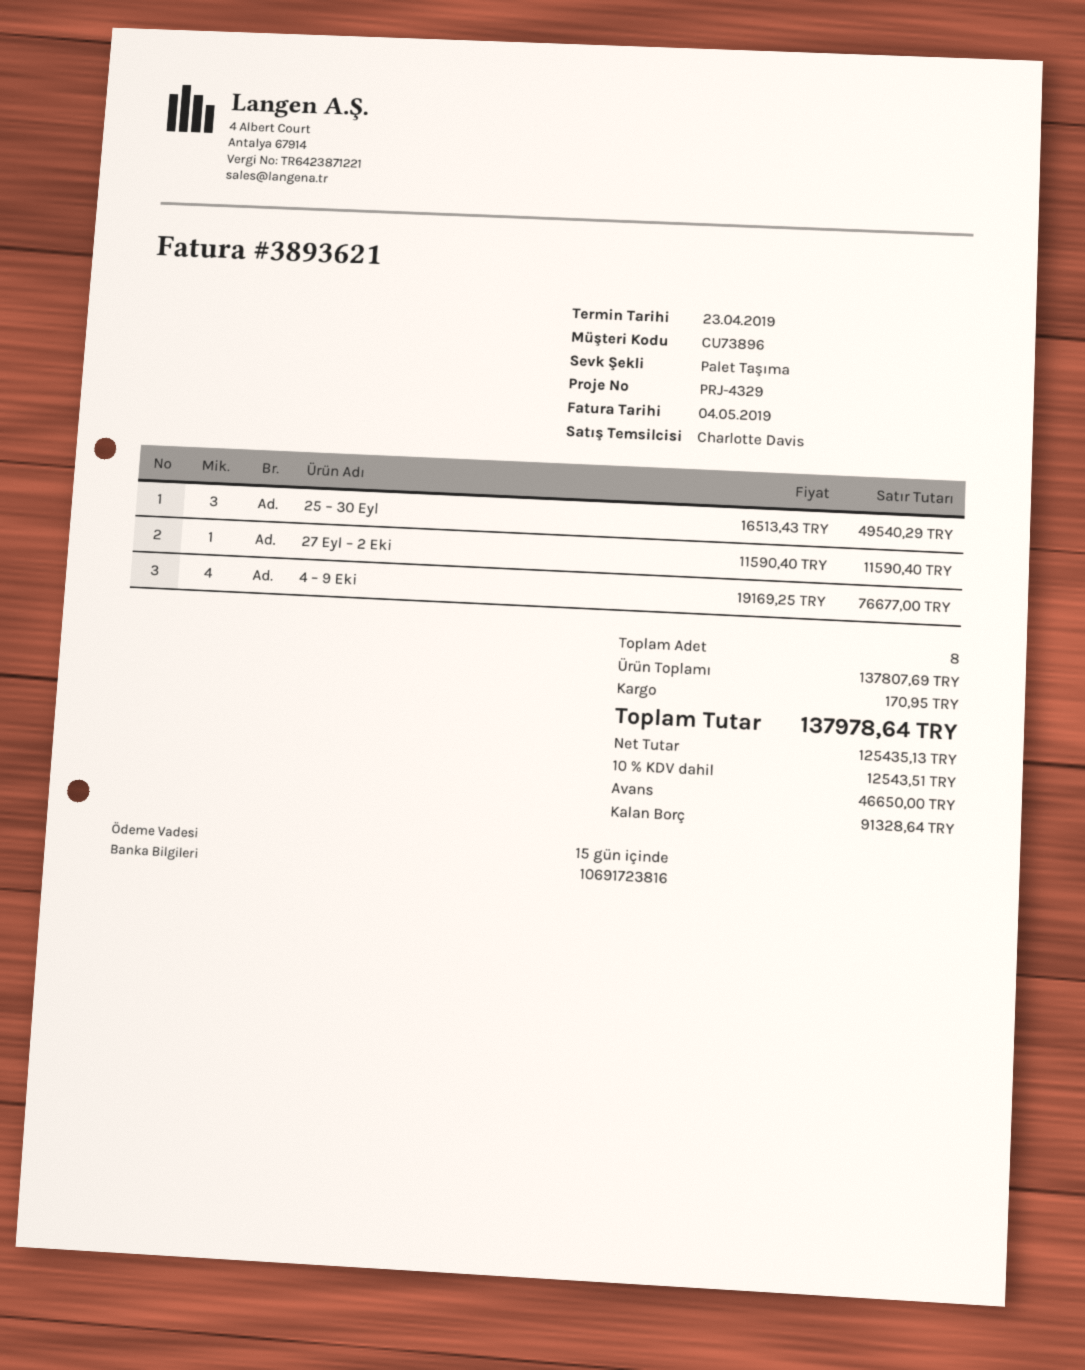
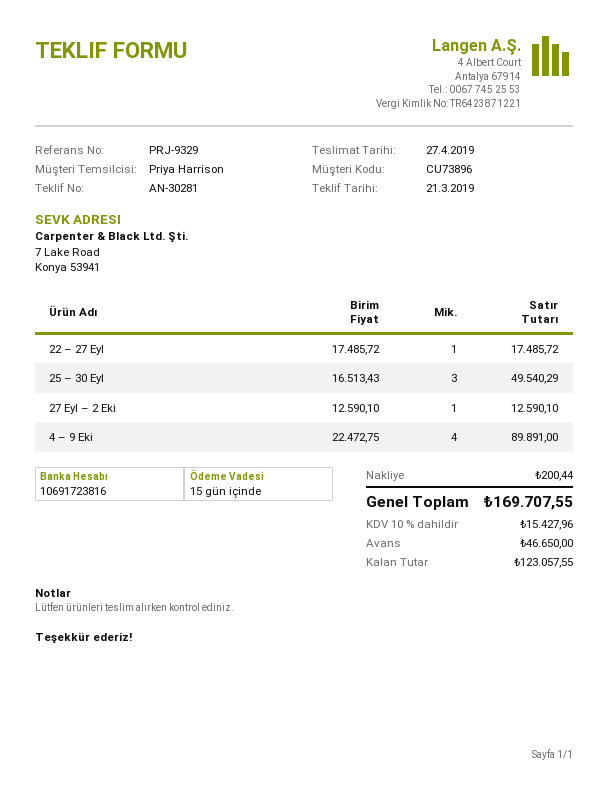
delivery date: 2019-04-23 -> 2019-04-27
reference: PRJ-4329 -> PRJ-9329
sales rep: Charlotte Davis -> Priya Harrison
27 Eyl – 2 Eki: 1 x 11590.40 = 11590.40 -> 1 x 12590.10 = 12590.10
4 – 9 Eki: 4 x 19169.25 = 76677.00 -> 4 x 22472.75 = 89891.00
22 – 27 Eyl: none -> 1 x 17485.72 = 17485.72
shipping: 170.95 -> 200.44
tax: 10% = 12543.51 -> 10% = 15427.96
total: 137978.64 -> 169707.55
balance: 91328.64 -> 123057.55

